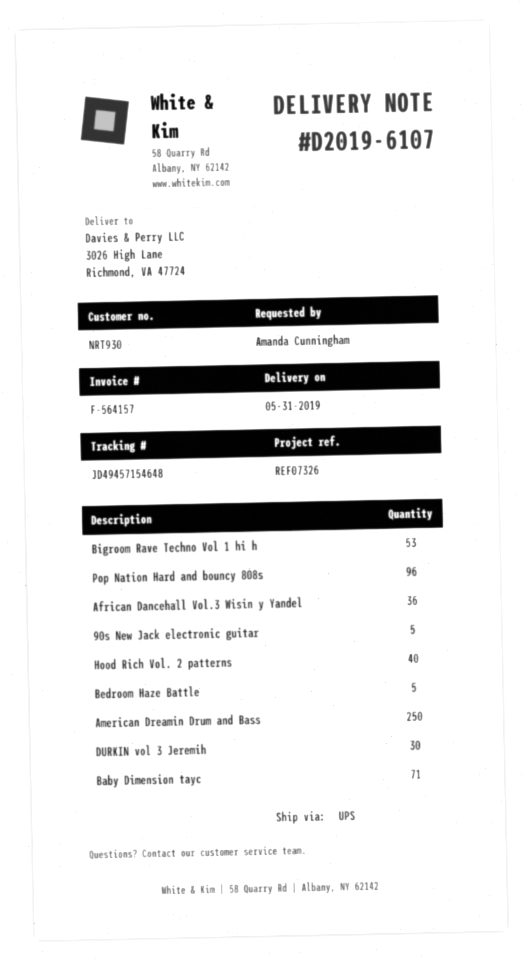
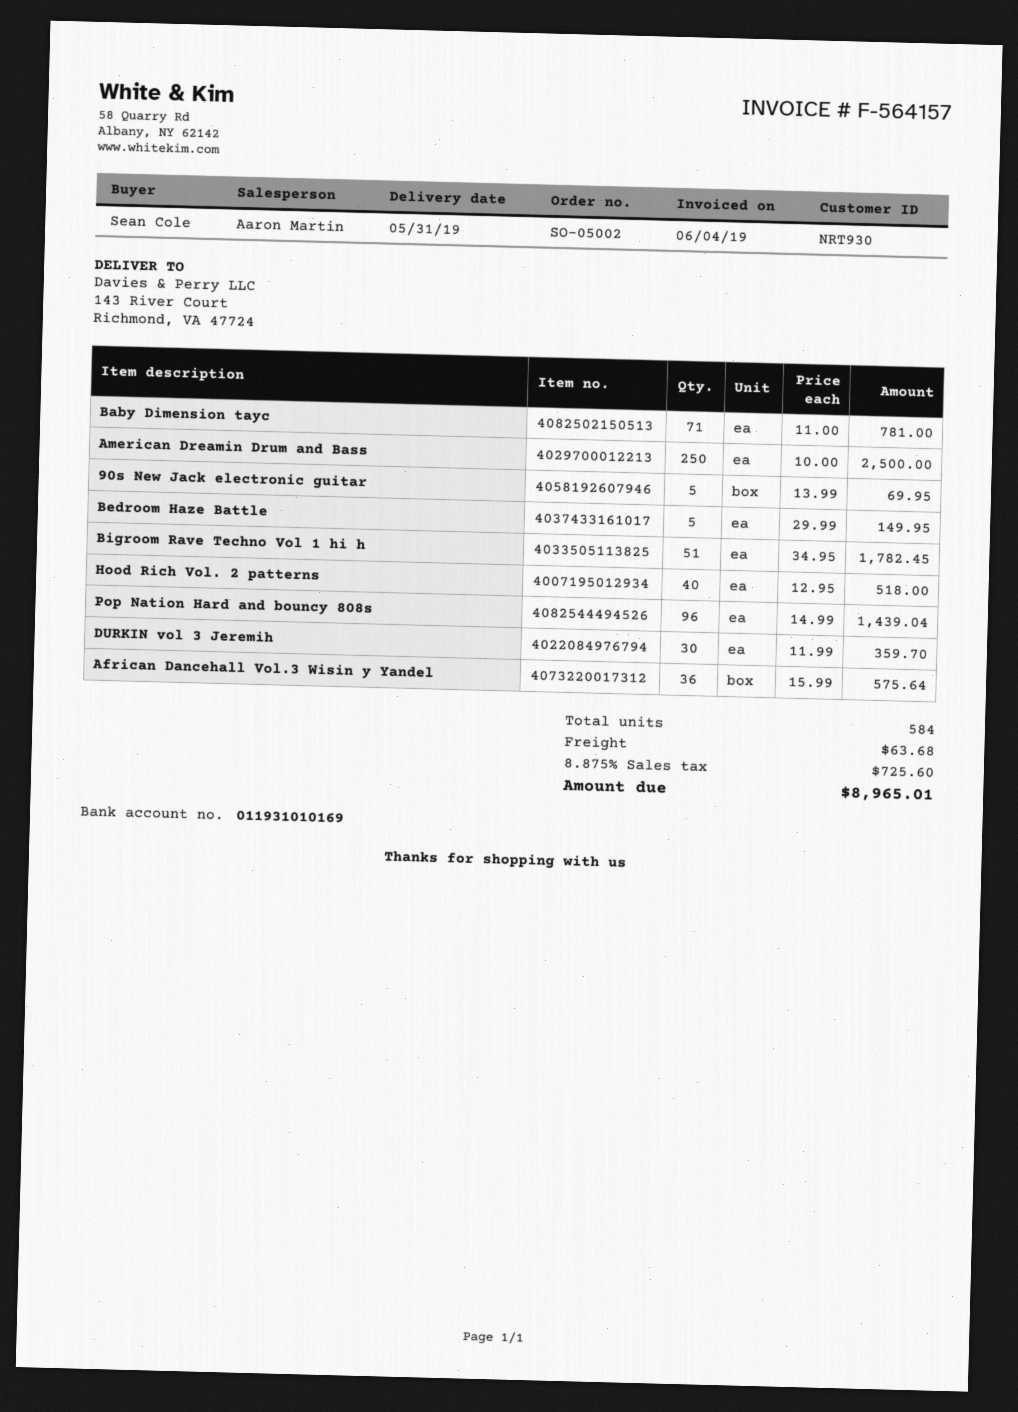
ordered by: Amanda Cunningham -> Sean Cole
ship to: 3026 High Lane, Richmond, VA 47724 -> 143 River Court, Richmond, VA 47724
Bigroom Rave Techno Vol 1 hi h: 53 -> 51

